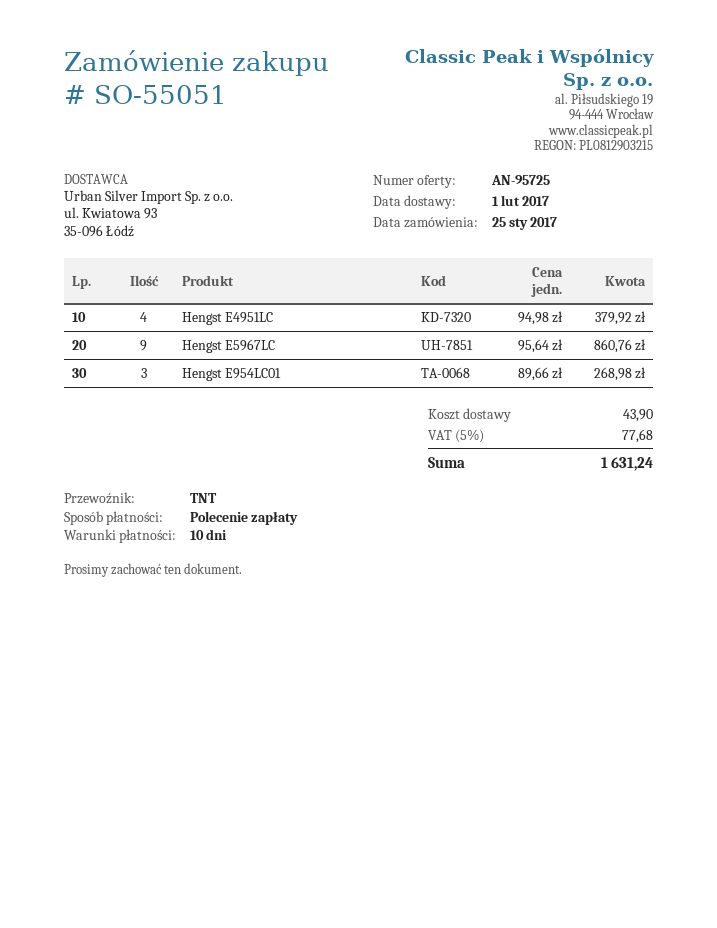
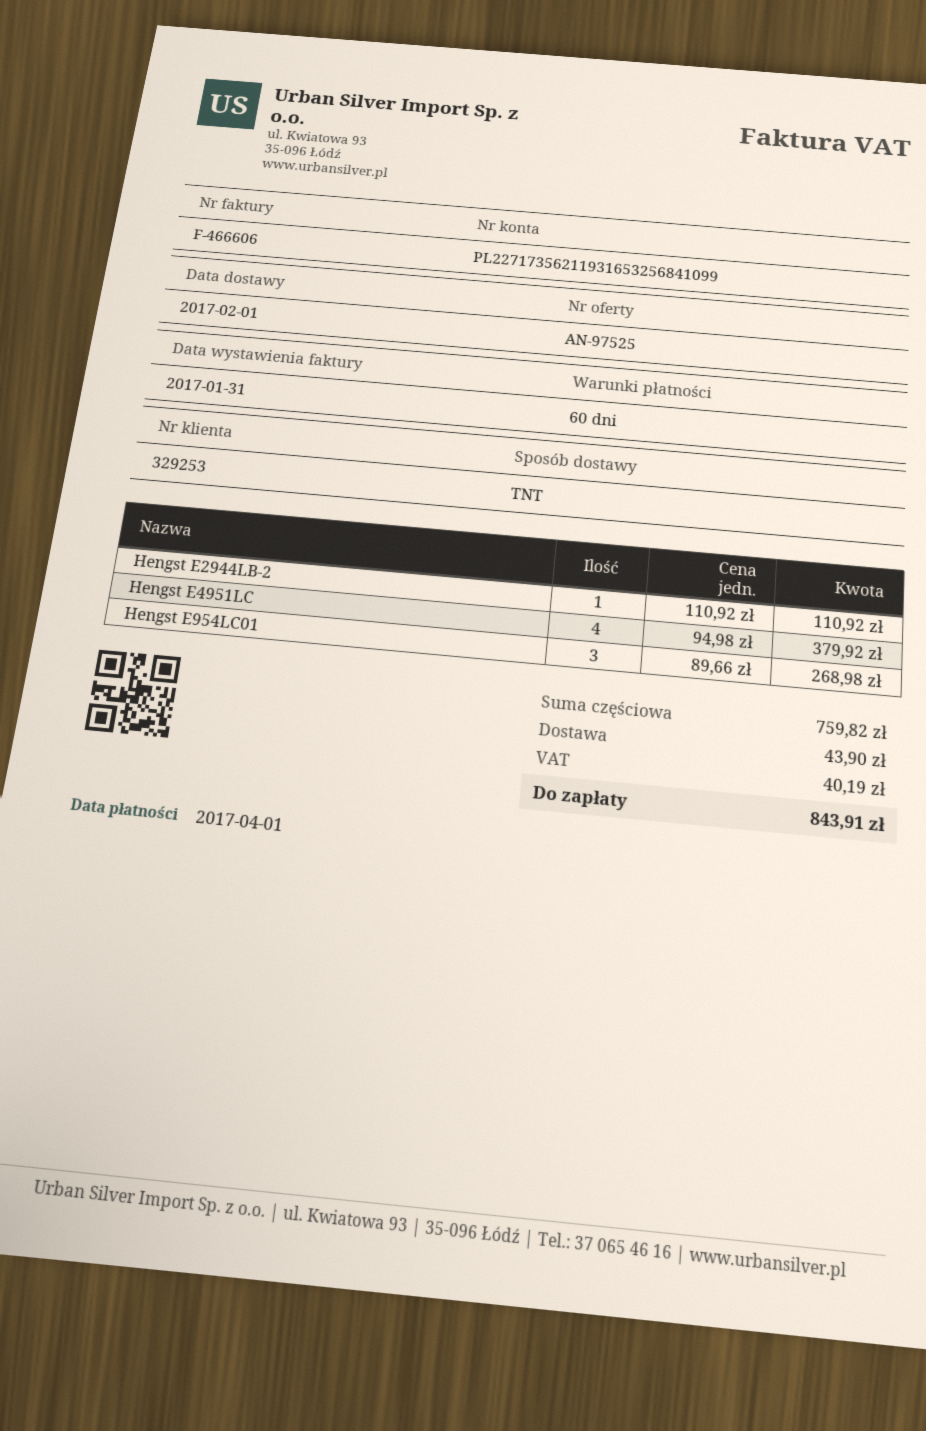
quote number: AN-95725 -> AN-97525
payment terms: 10 days -> 60 days
Hengst E5967LC: 9 x 95.64 = 860.76 -> none
Hengst E2944LB-2: none -> 1 x 110.92 = 110.92
tax: 77.68 -> 40.19
total: 1631.24 -> 843.91

